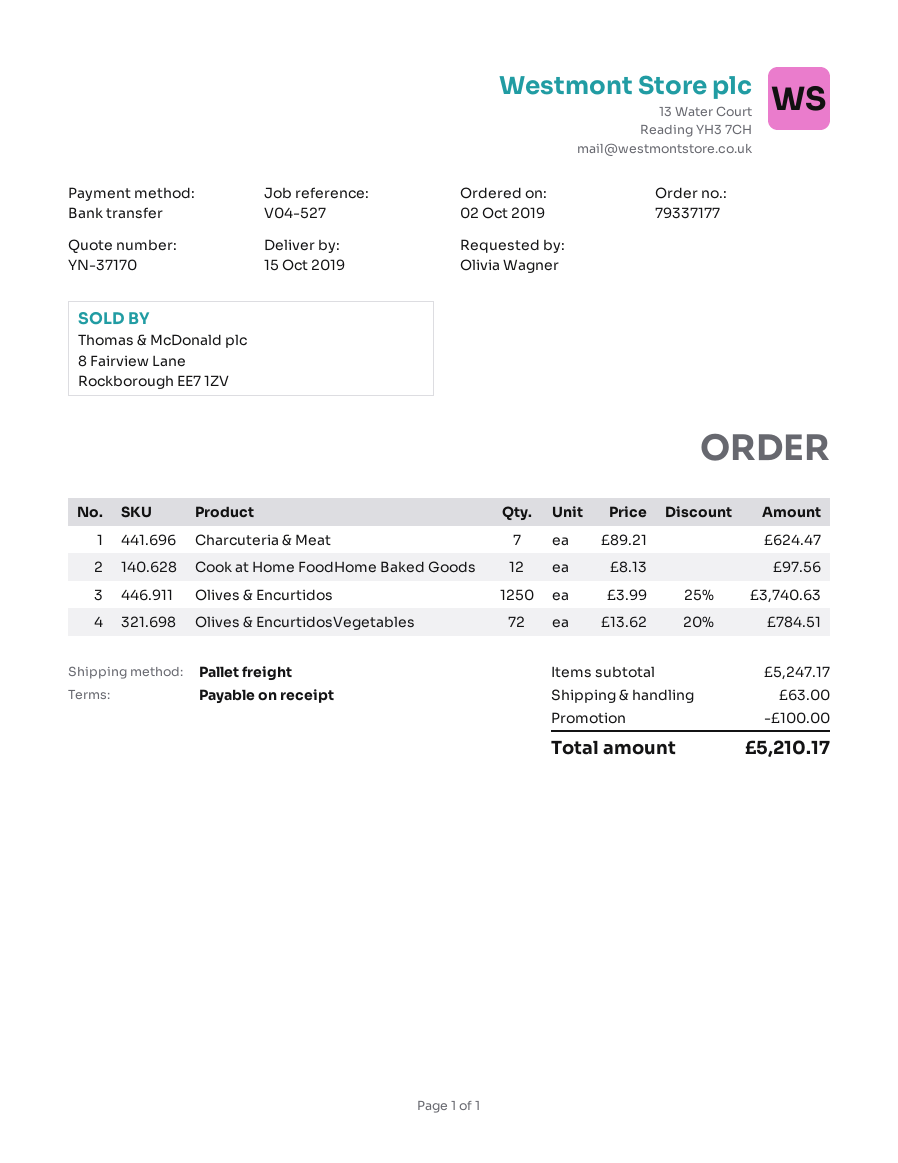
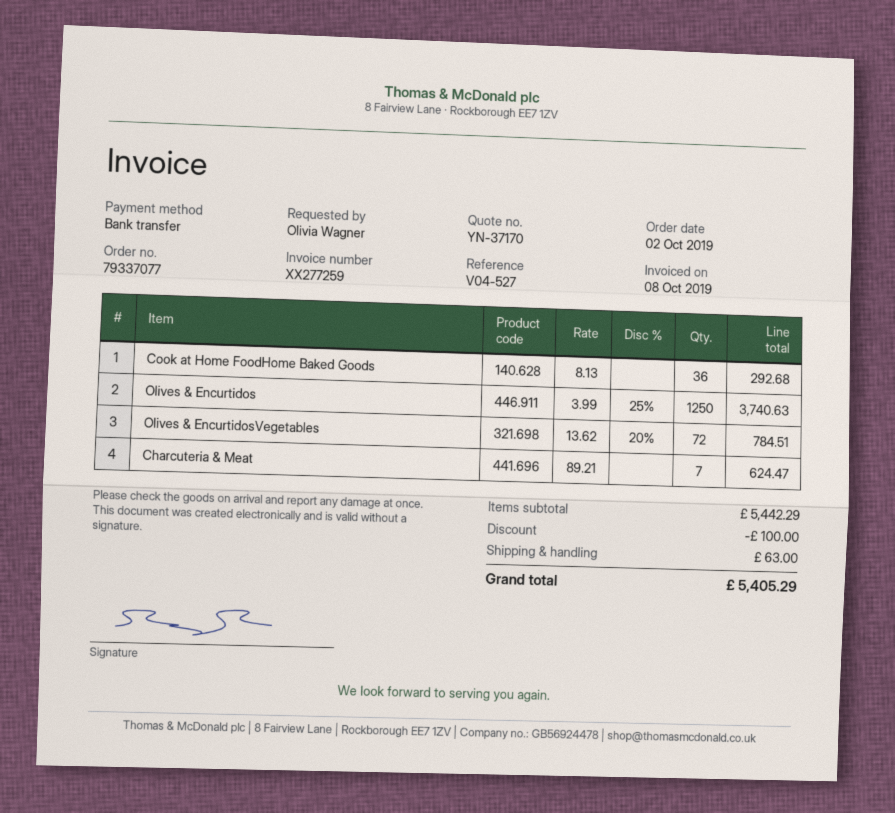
order number: 79337177 -> 79337077
Cook at Home FoodHome Baked Goods: 12 x 8.13 = 97.56 -> 36 x 8.13 = 292.68
subtotal: 5247.17 -> 5442.29
total: 5210.17 -> 5405.29

